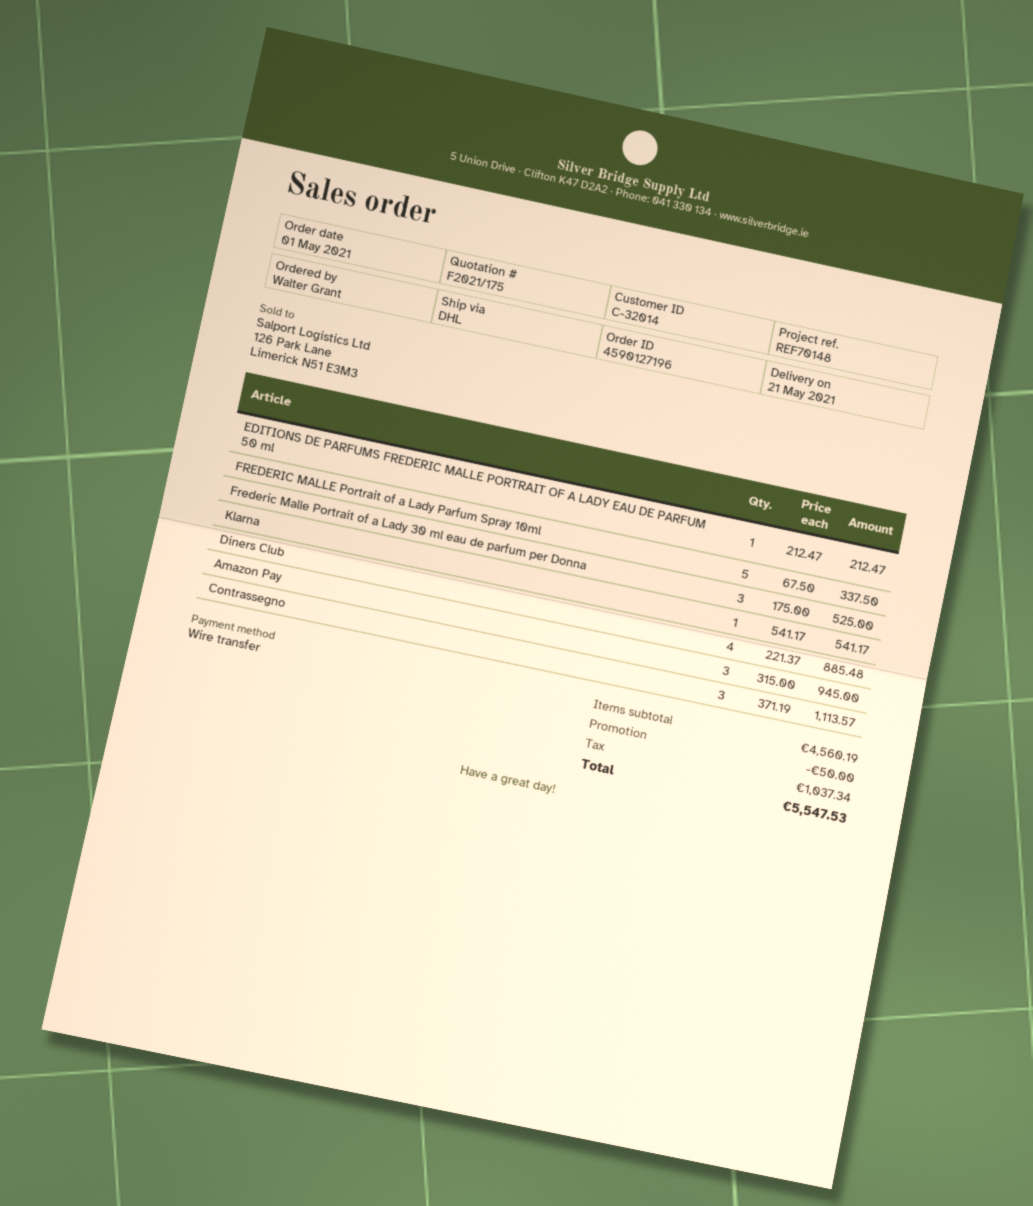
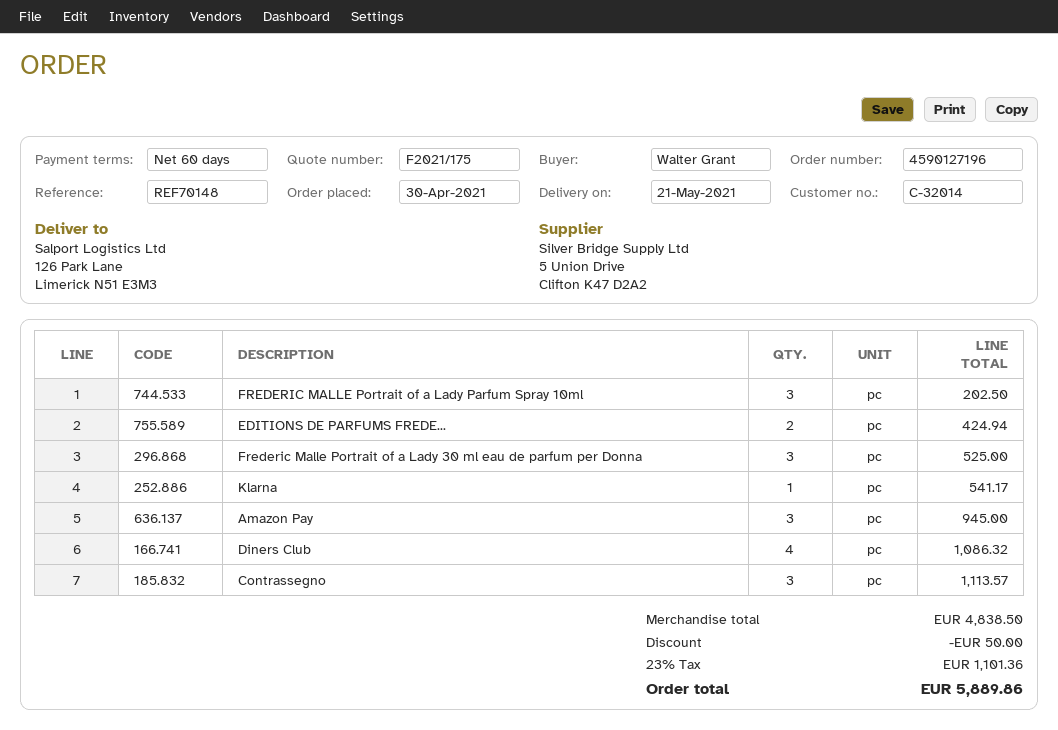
order date: 2021-05-01 -> 2021-04-30
EDITIONS DE PARFUMS FREDERIC MALLE PORTRAIT OF A LADY EAU DE PARFUM 50 ml: 1 for 212.47 -> 2 for 424.94
FREDERIC MALLE Portrait of a Lady Parfum Spray 10ml: 5 for 337.50 -> 3 for 202.50
Diners Club: 4 for 885.48 -> 4 for 1086.32
subtotal: 4560.19 -> 4838.50
tax: 1037.34 -> 1101.36
total: 5547.53 -> 5889.86

